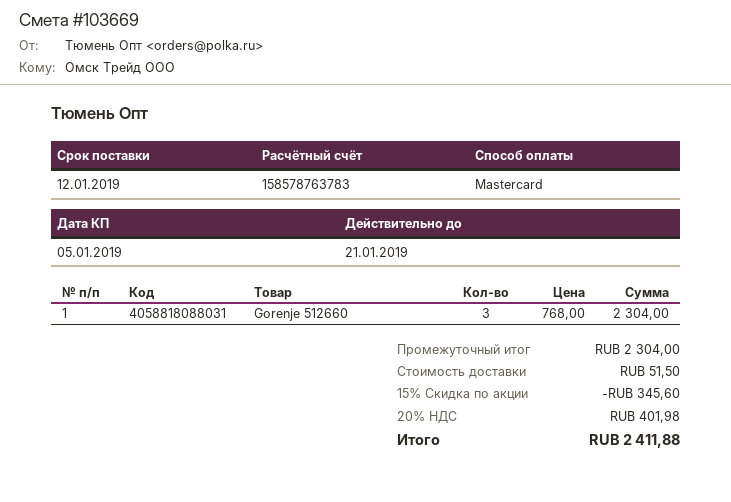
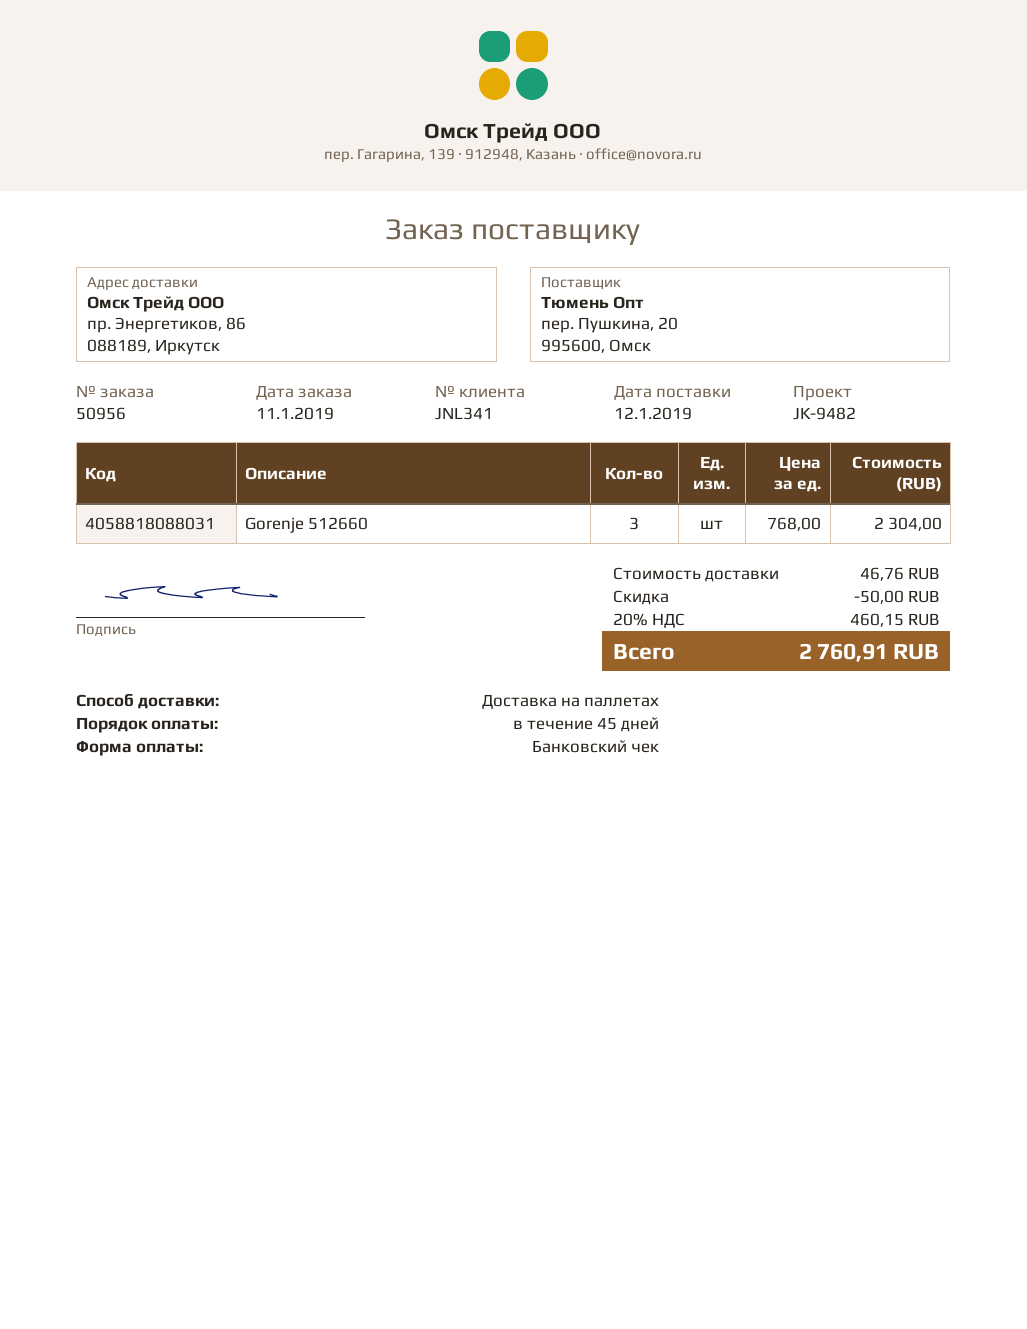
payment method: Mastercard -> cheque
discount: 345.60 -> 50.00
shipping: 51.50 -> 46.76
tax: 20% = 401.98 -> 20% = 460.15
total: 2411.88 -> 2760.91

